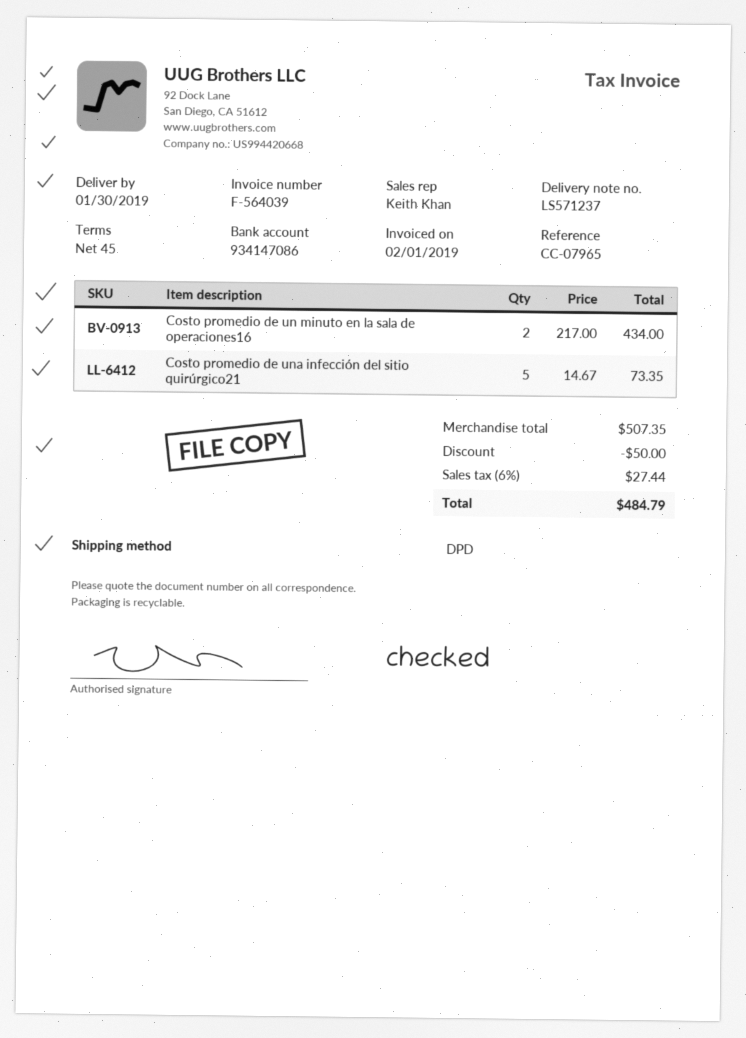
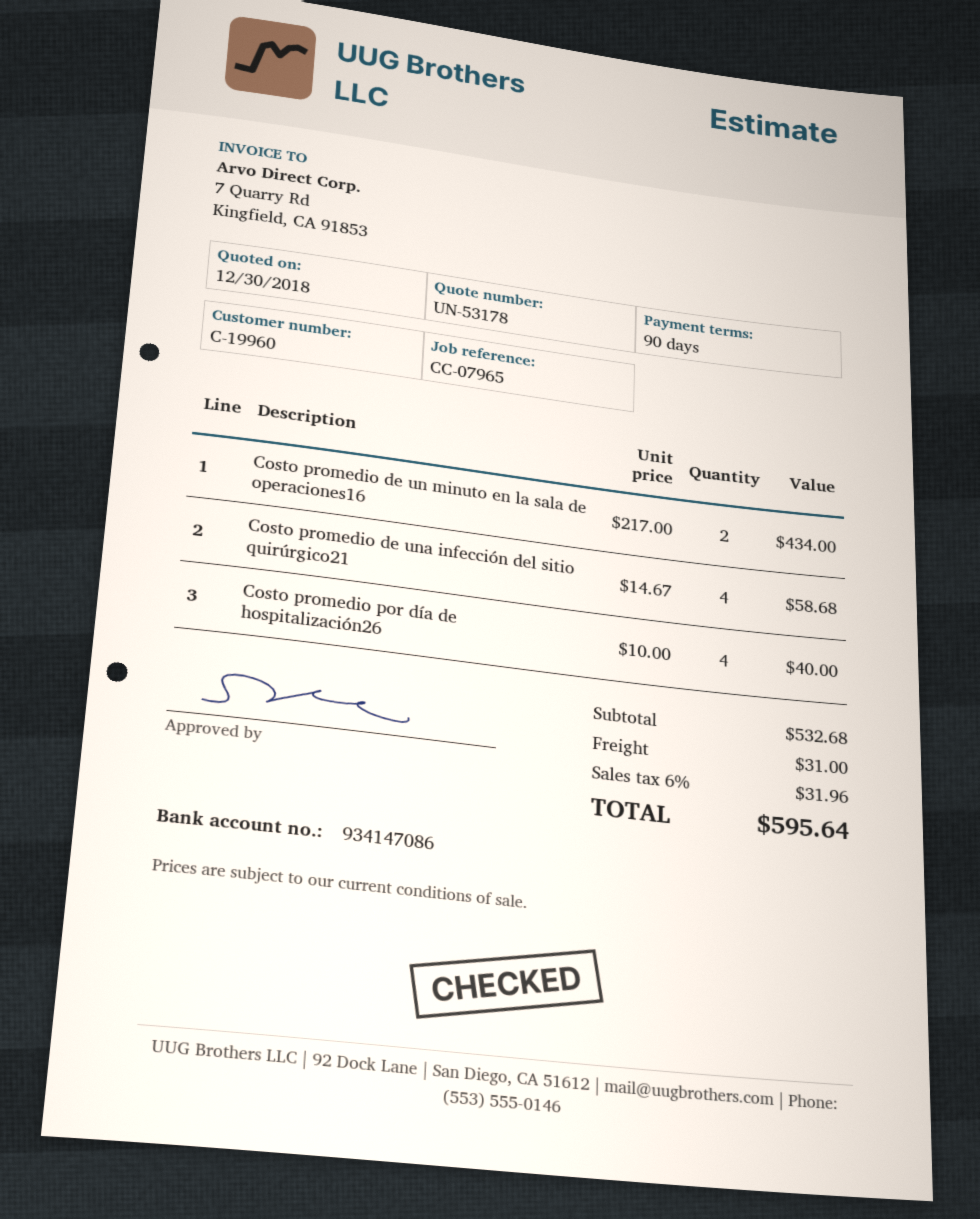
payment terms: 45 days -> 90 days
Costo promedio de una infección del sitio quirúrgico21: 5 x 14.67 = 73.35 -> 4 x 14.67 = 58.68
Costo promedio por día de hospitalización26: none -> 4 x 10.00 = 40.00
subtotal: 507.35 -> 532.68
discount: 50.00 -> none
shipping: none -> 31.00
tax: 6% = 27.44 -> 6% = 31.96
total: 484.79 -> 595.64

